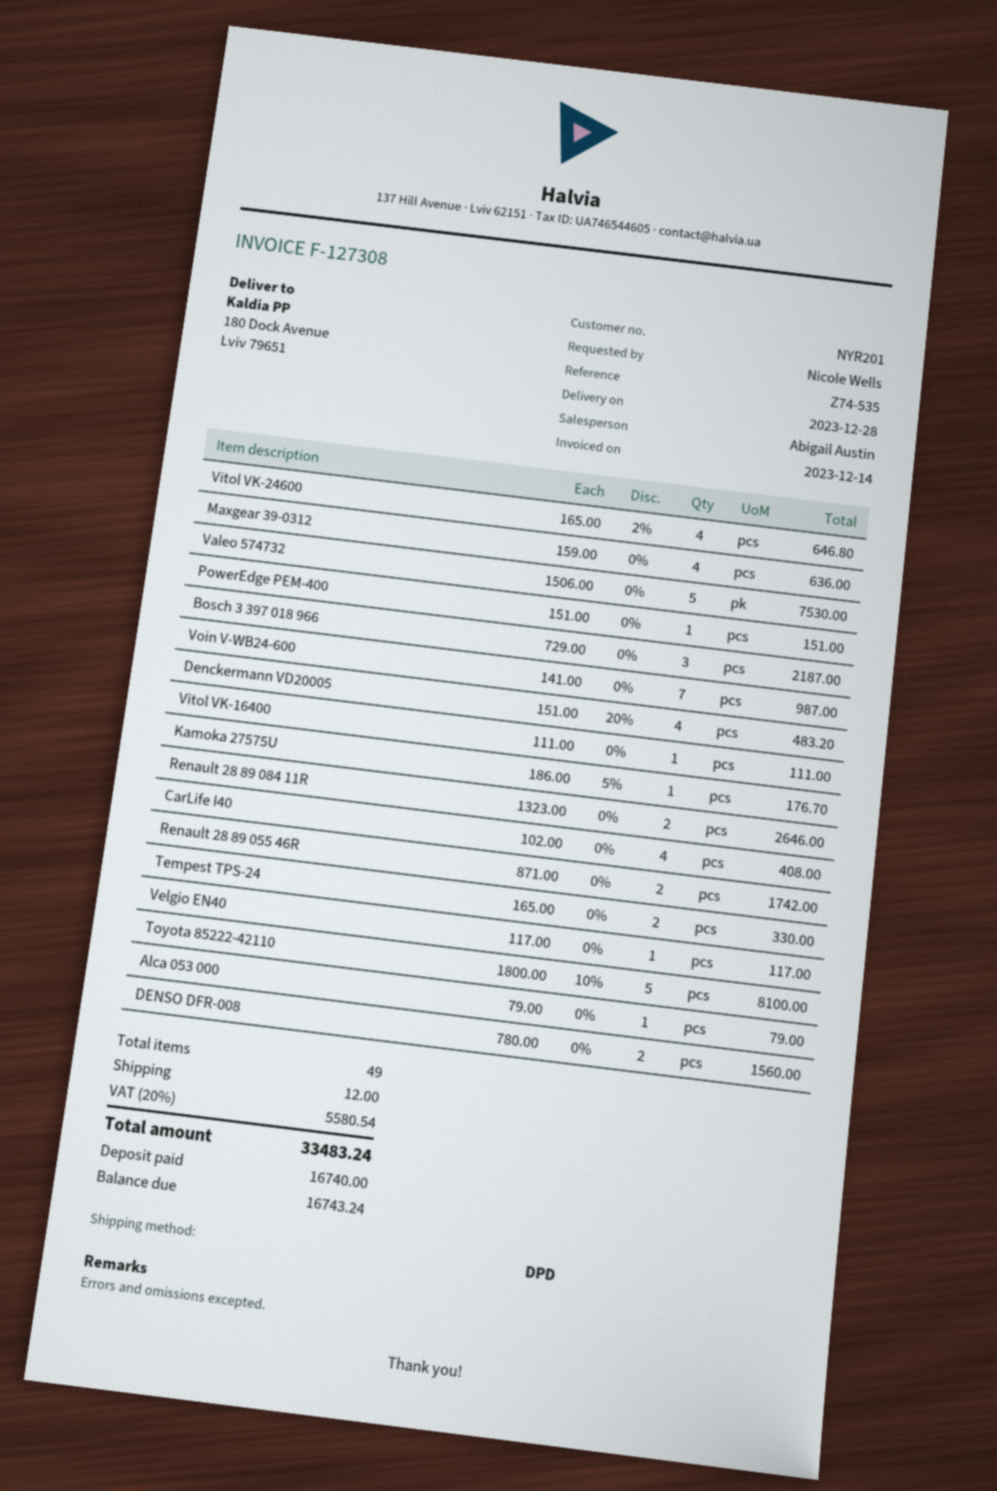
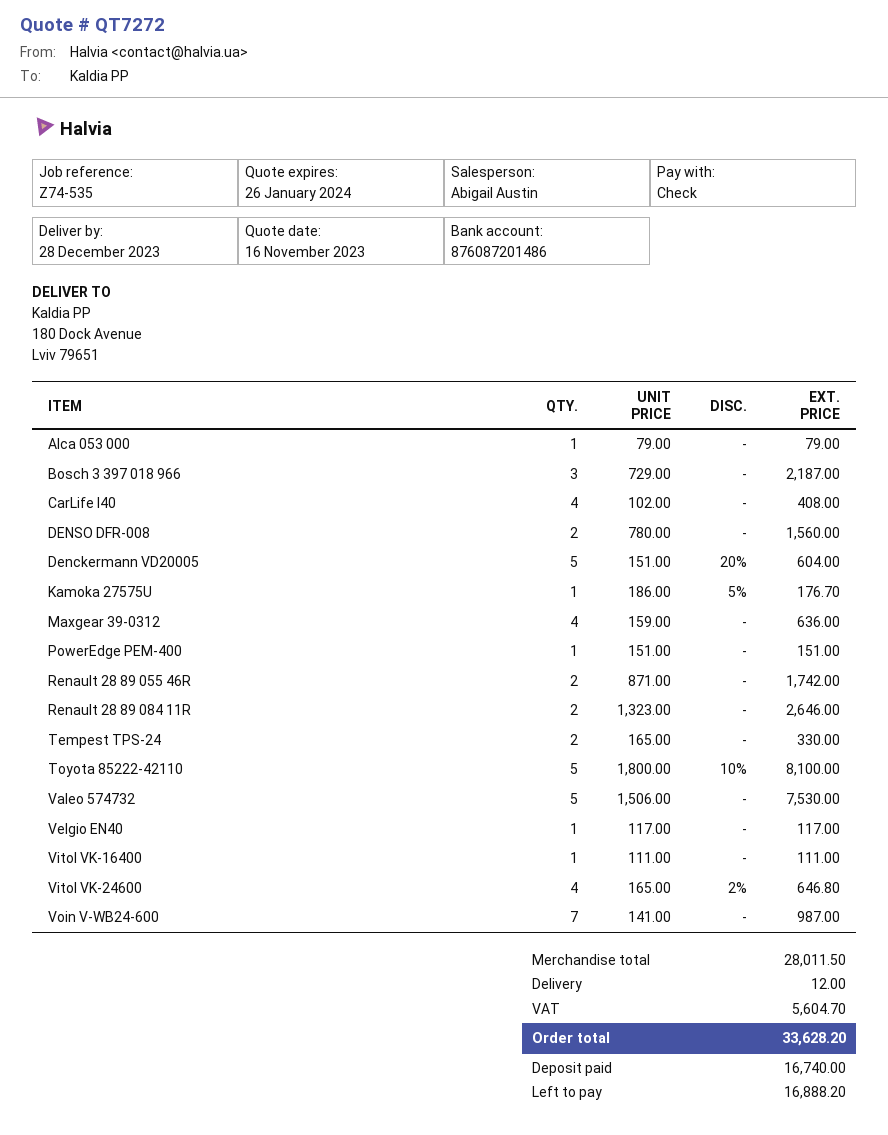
Denckermann VD20005: 4 x 151.00 - 20% = 483.20 -> 5 x 151.00 - 20% = 604.00
tax: 5580.54 -> 5604.70
total: 33483.24 -> 33628.20
balance: 16743.24 -> 16888.20

